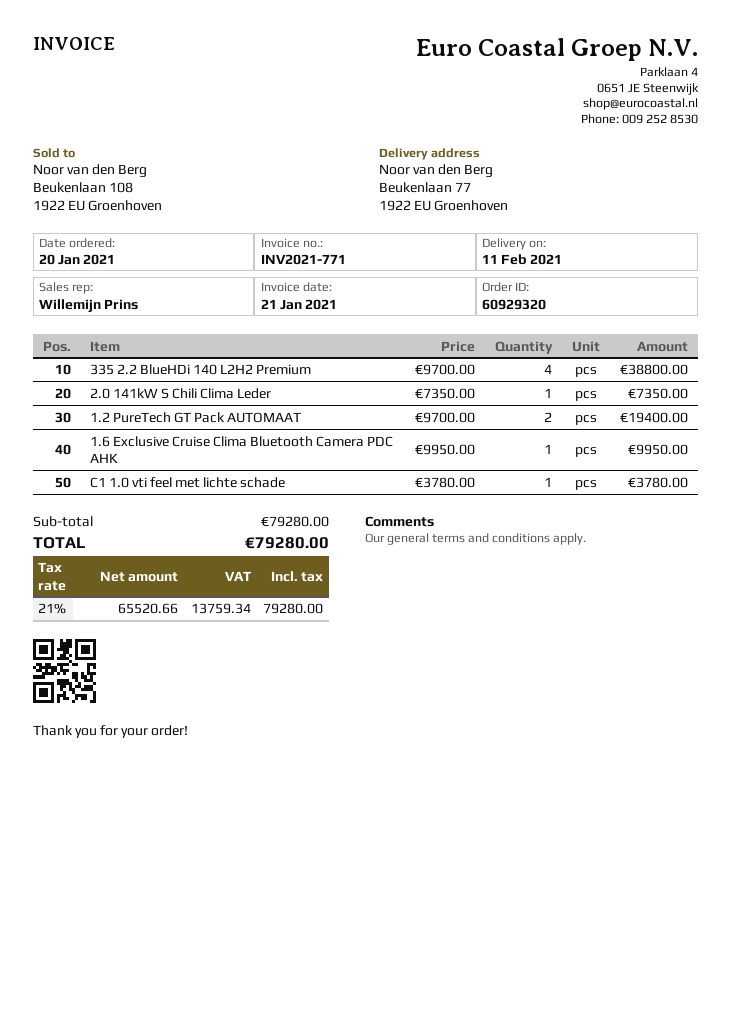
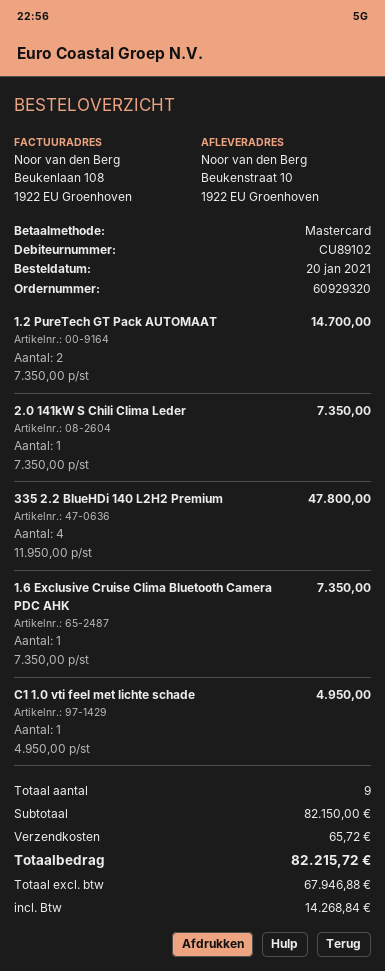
ship to: Beukenlaan 77, 1922 EU Groenhoven -> Beukenstraat 10, 1922 EU Groenhoven
335 2.2 BlueHDi 140 L2H2 Premium: 4 x 9700.00 = 38800.00 -> 4 x 11950.00 = 47800.00
1.2 PureTech GT Pack AUTOMAAT: 2 x 9700.00 = 19400.00 -> 2 x 7350.00 = 14700.00
1.6 Exclusive Cruise Clima Bluetooth Camera PDC AHK: 1 x 9950.00 = 9950.00 -> 1 x 7350.00 = 7350.00
C1 1.0 vti feel met lichte schade: 1 x 3780.00 = 3780.00 -> 1 x 4950.00 = 4950.00
subtotal: 79280.00 -> 82150.00
shipping: none -> 65.72
net: 65520.66 -> 67946.88
tax: 13759.34 -> 14268.84
total: 79280.00 -> 82215.72

